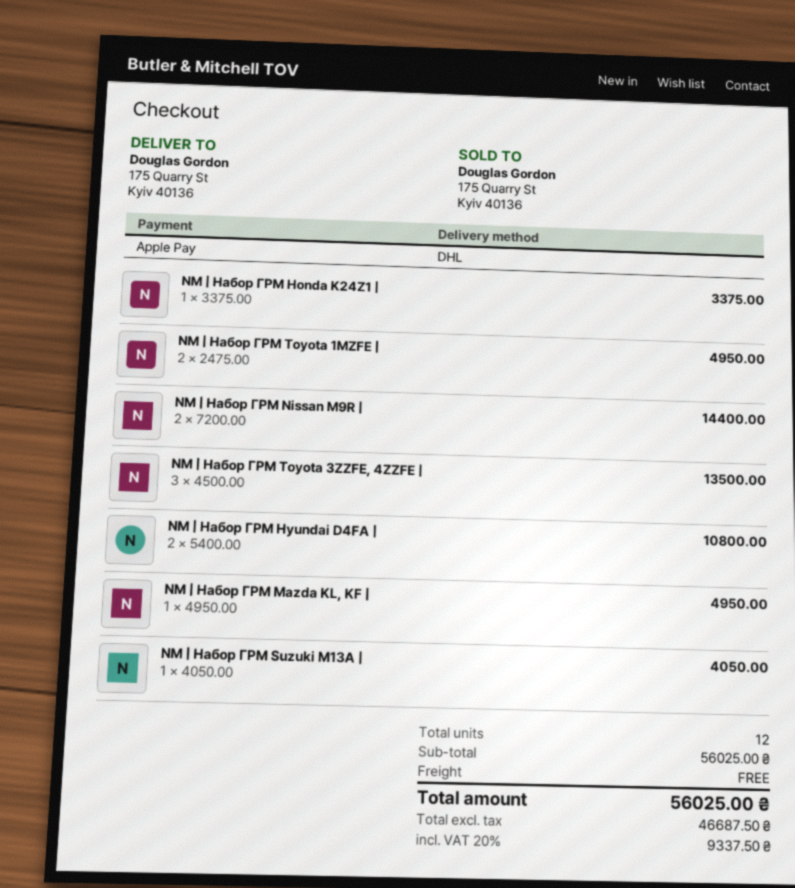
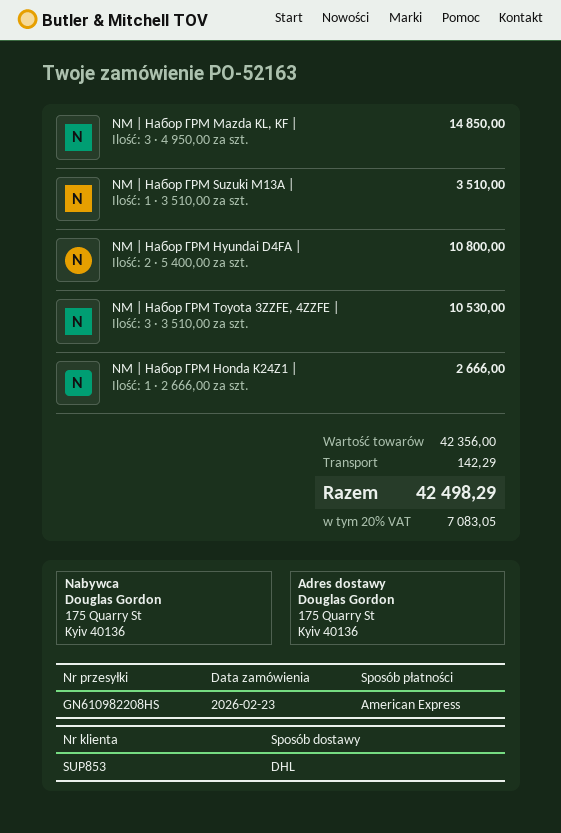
payment method: Apple Pay -> American Express
NM | Набор ГРМ Honda K24Z1 |: 1 x 3375.00 = 3375.00 -> 1 x 2666.00 = 2666.00
NM | Набор ГРМ Toyota 1MZFE |: 2 x 2475.00 = 4950.00 -> none
NM | Набор ГРМ Nissan M9R |: 2 x 7200.00 = 14400.00 -> none
NM | Набор ГРМ Toyota 3ZZFE, 4ZZFE |: 3 x 4500.00 = 13500.00 -> 3 x 3510.00 = 10530.00
NM | Набор ГРМ Mazda KL, KF |: 1 x 4950.00 = 4950.00 -> 3 x 4950.00 = 14850.00
NM | Набор ГРМ Suzuki M13A |: 1 x 4050.00 = 4050.00 -> 1 x 3510.00 = 3510.00
subtotal: 56025.00 -> 42356.00
shipping: 0.00 -> 142.29
tax: 20% = 9337.50 -> 20% = 7083.05
total: 56025.00 -> 42498.29

